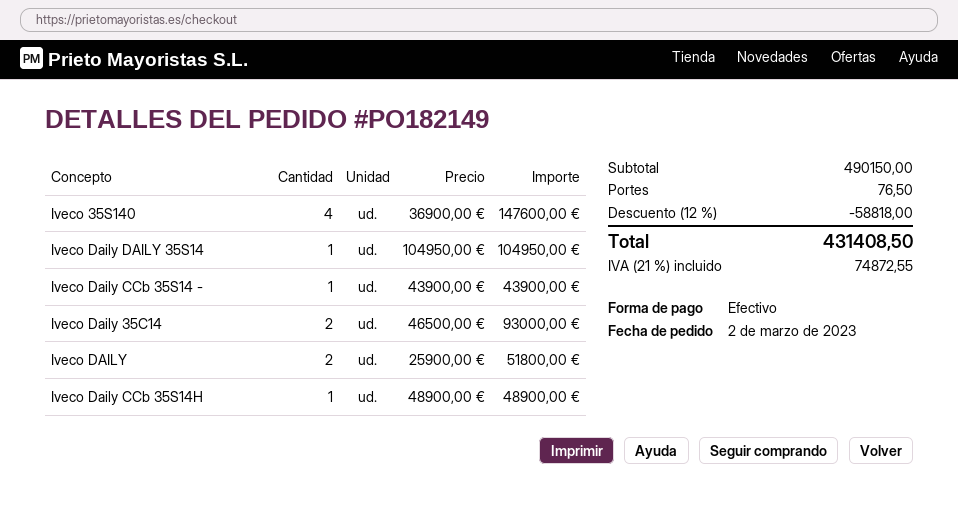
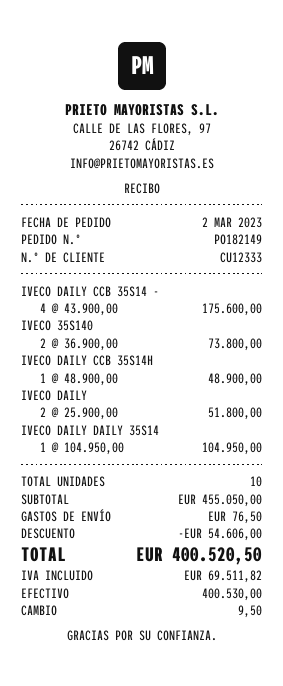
Iveco 35S140: 4 x 36900.00 = 147600.00 -> 2 x 36900.00 = 73800.00
Iveco Daily CCb 35S14 -: 1 x 43900.00 = 43900.00 -> 4 x 43900.00 = 175600.00
Iveco Daily 35C14: 2 x 46500.00 = 93000.00 -> none
subtotal: 490150.00 -> 455050.00
discount: 58818.00 -> 54606.00
tax: 74872.55 -> 69511.82
total: 431408.50 -> 400520.50

